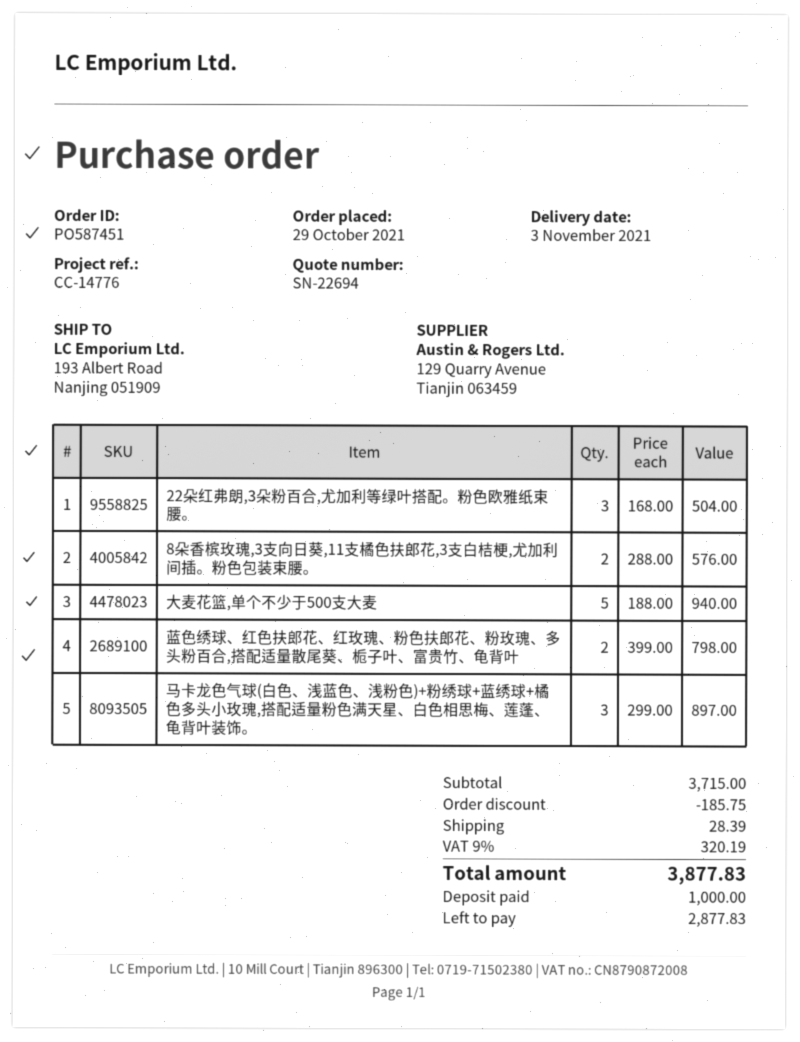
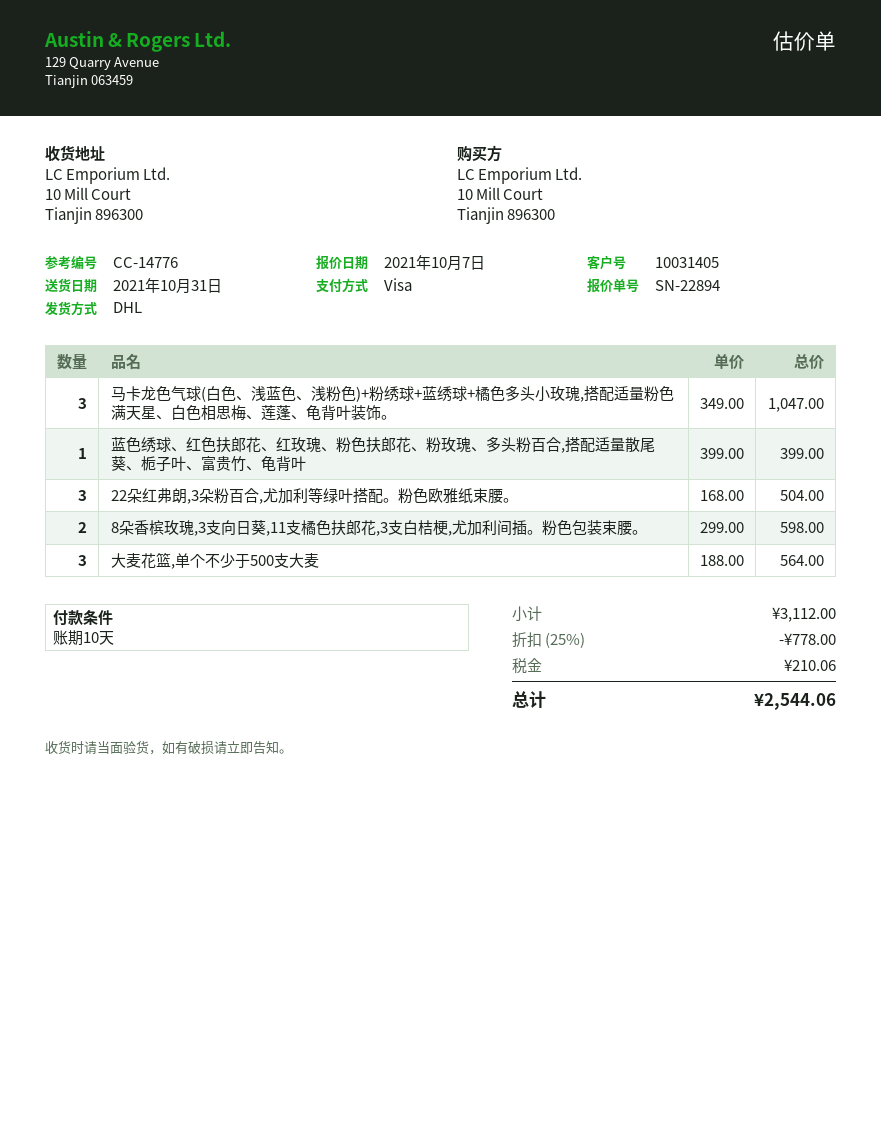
quote number: SN-22694 -> SN-22894
delivery date: 2021-11-03 -> 2021-10-31
ship to: 193 Albert Road, Nanjing 051909 -> 10 Mill Court, Tianjin 896300
8朵香槟玫瑰,3支向日葵,11支橘色扶郎花,3支白桔梗,尤加利间插。粉色包装束腰。: 2 x 288.00 = 576.00 -> 2 x 299.00 = 598.00
大麦花篮,单个不少于500支大麦: 5 x 188.00 = 940.00 -> 3 x 188.00 = 564.00
蓝色绣球、红色扶郎花、红玫瑰、粉色扶郎花、粉玫瑰、多头粉百合,搭配适量散尾葵、栀子叶、富贵竹、龟背叶: 2 x 399.00 = 798.00 -> 1 x 399.00 = 399.00
马卡龙色气球(白色、浅蓝色、浅粉色)+粉绣球+蓝绣球+橘色多头小玫瑰,搭配适量粉色满天星、白色相思梅、莲蓬、龟背叶装饰。: 3 x 299.00 = 897.00 -> 3 x 349.00 = 1047.00
subtotal: 3715.00 -> 3112.00
discount: 185.75 -> 778.00
shipping: 28.39 -> none
tax: 320.19 -> 210.06
total: 3877.83 -> 2544.06

